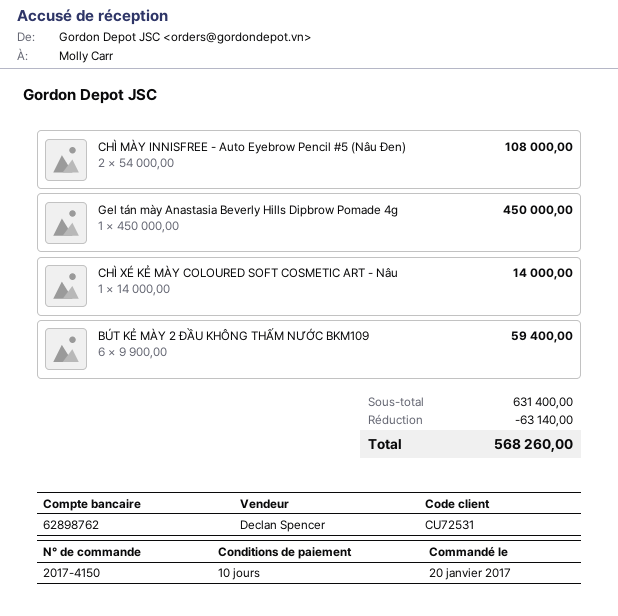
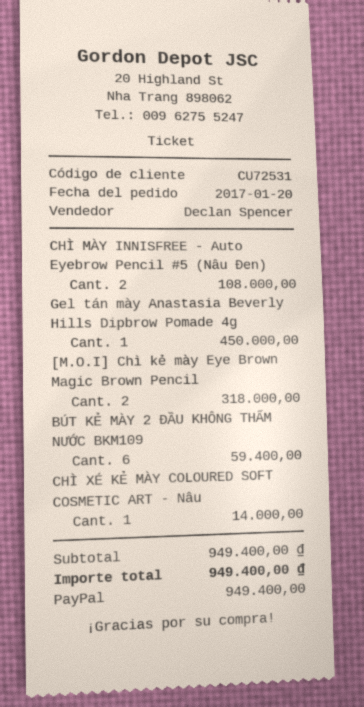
[M.O.I] Chì kẻ mày Eye Brown Magic Brown Pencil: none -> 2 for 318000.00
subtotal: 631400.00 -> 949400.00
discount: 63140.00 -> none
total: 568260.00 -> 949400.00

